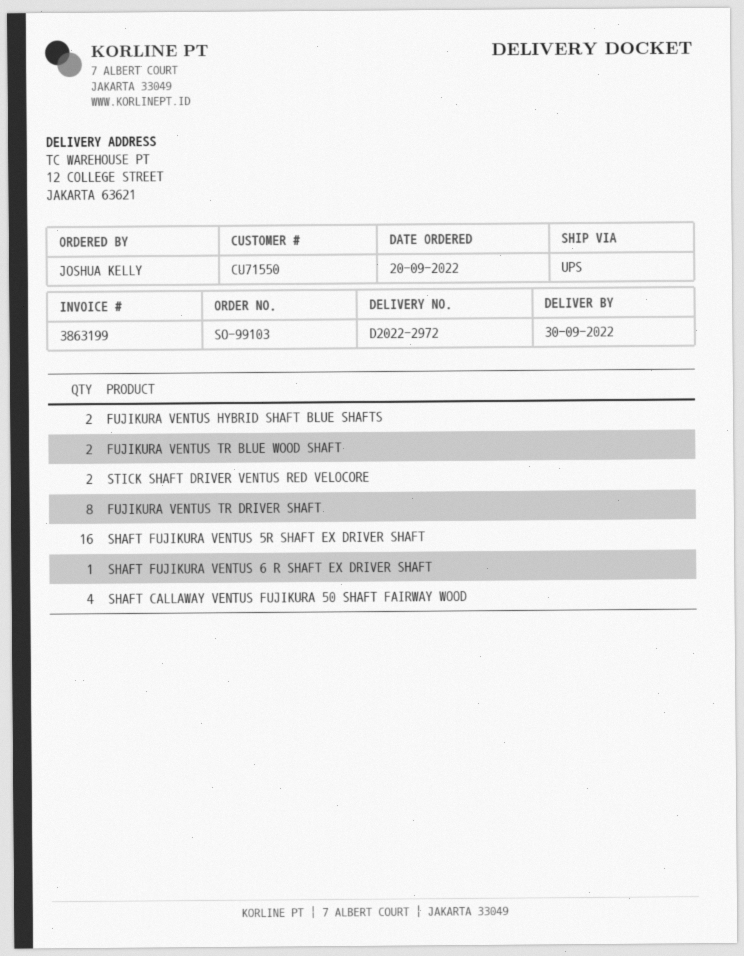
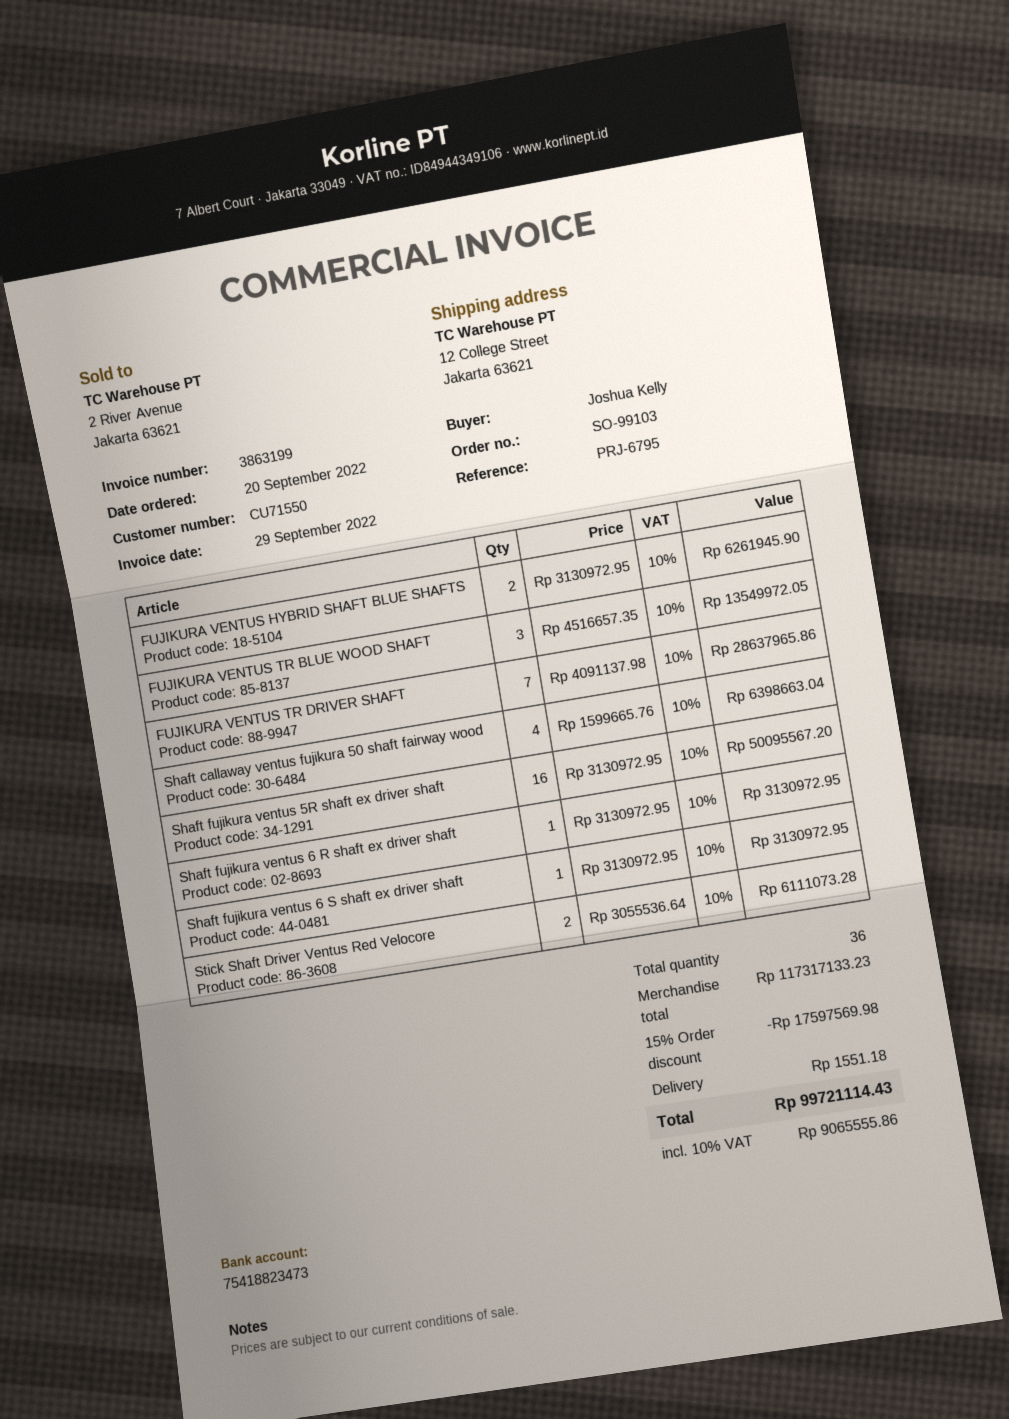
FUJIKURA VENTUS TR BLUE WOOD SHAFT: 2 -> 3
FUJIKURA VENTUS TR DRIVER SHAFT: 8 -> 7
Shaft fujikura ventus 6 S shaft ex driver shaft: none -> 1

